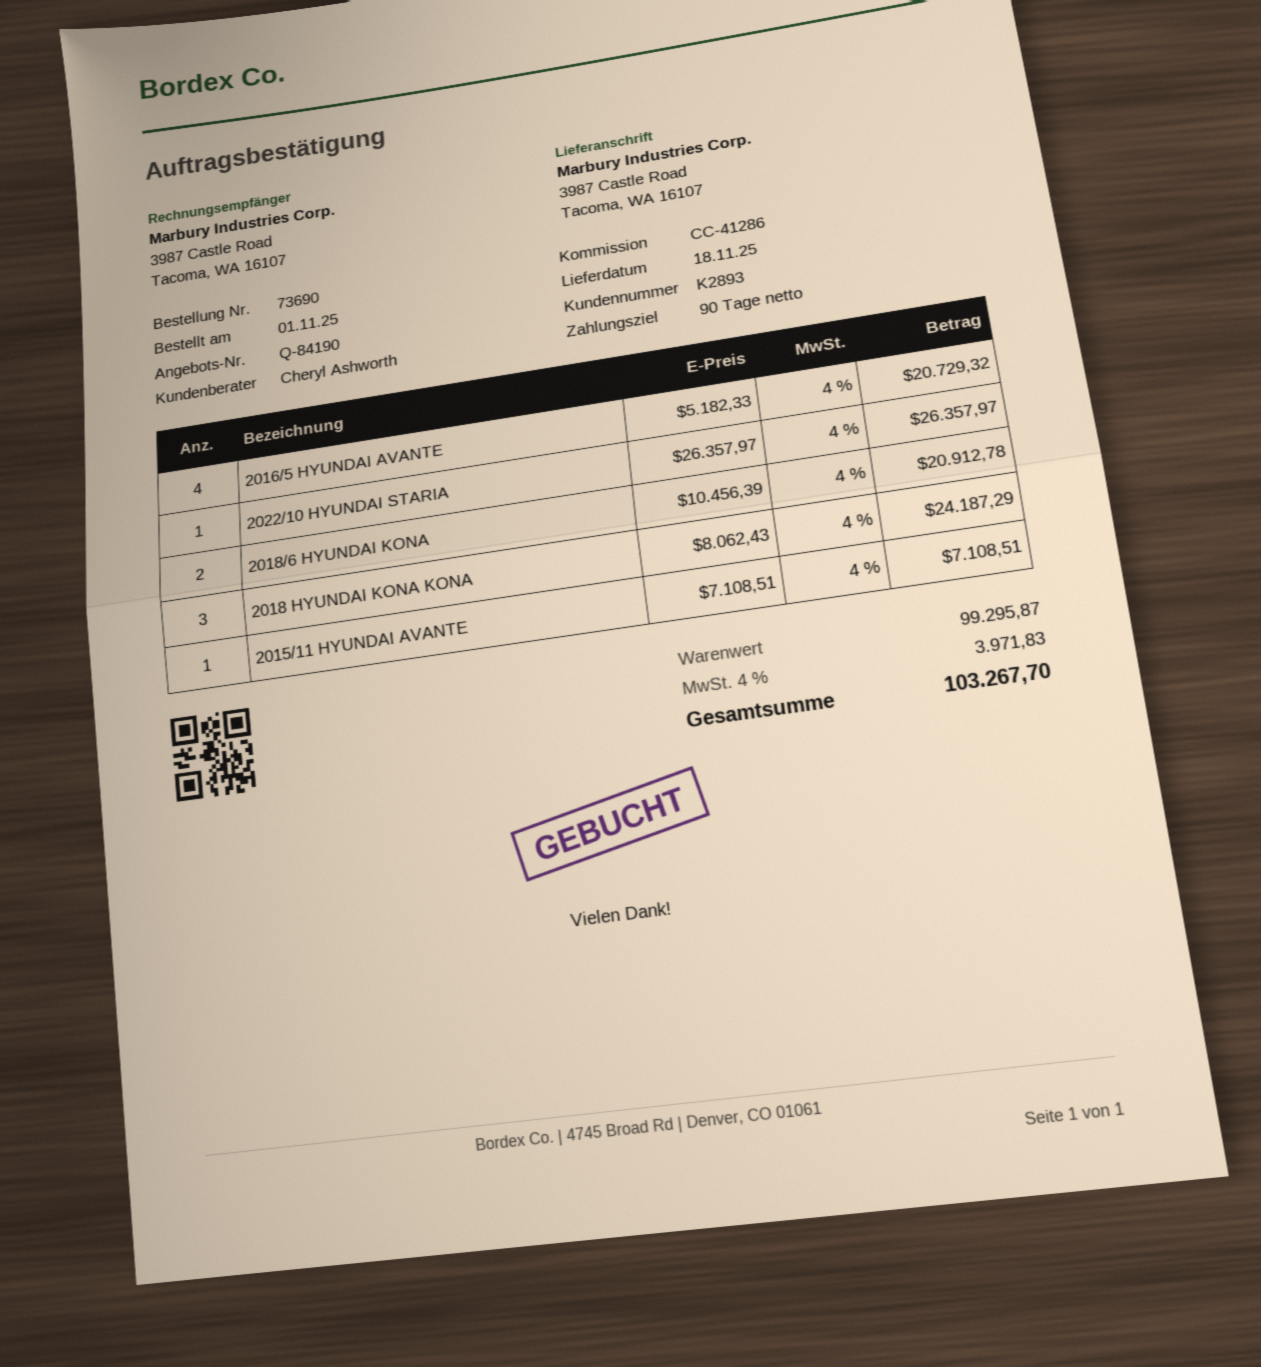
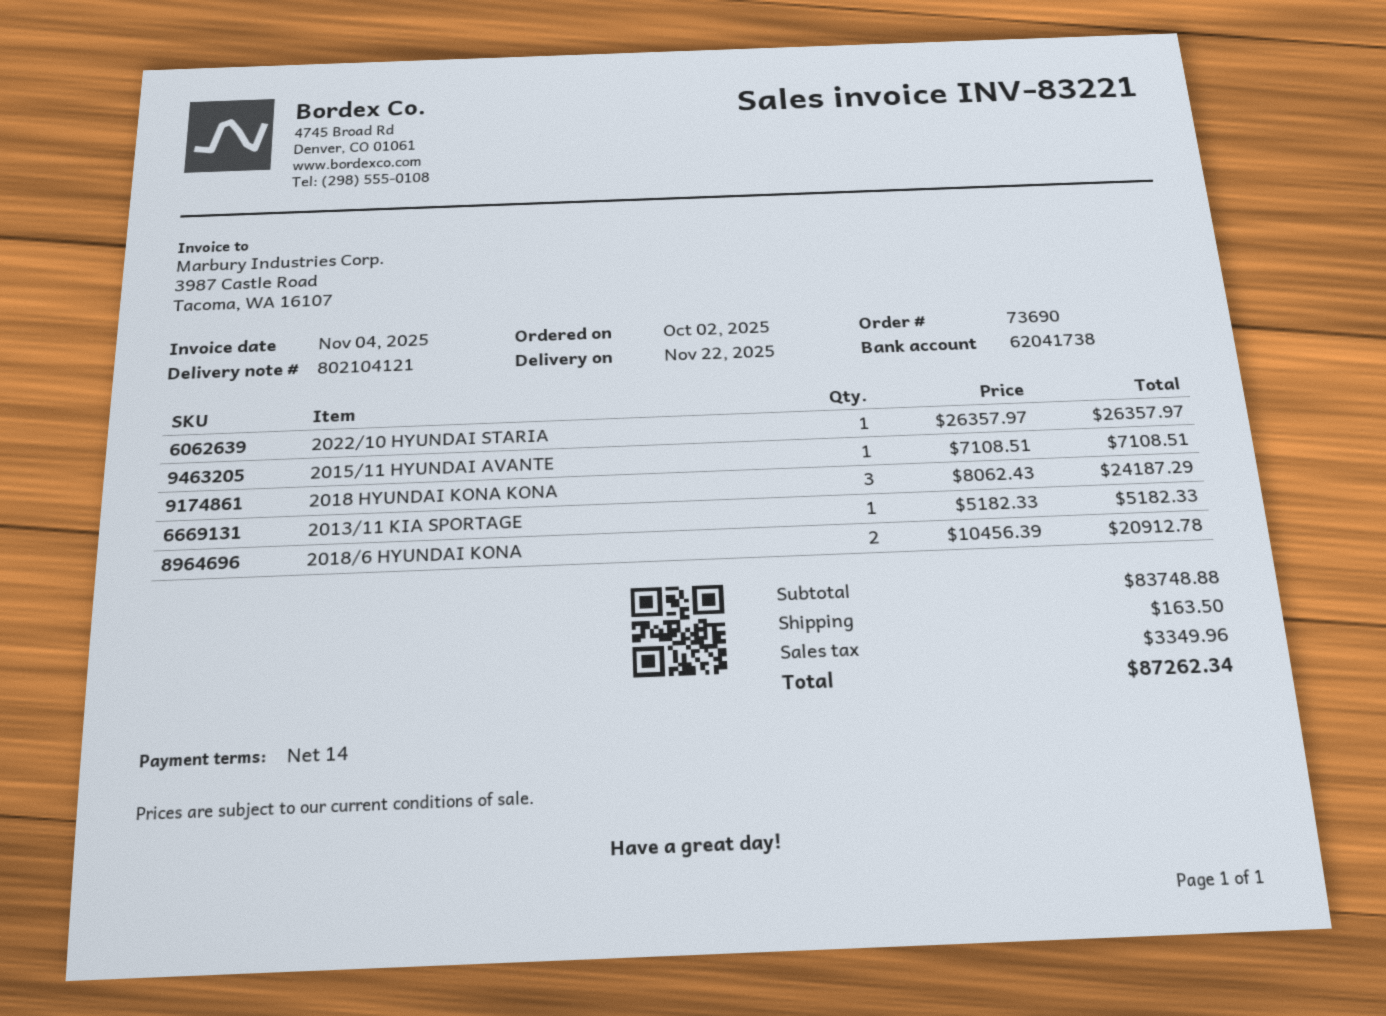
order date: 2025-11-01 -> 2025-10-02
delivery date: 2025-11-18 -> 2025-11-22
payment terms: 90 days -> 14 days
2016/5 HYUNDAI AVANTE: 4 x 5182.33 = 20729.32 -> none
2013/11 KIA SPORTAGE: none -> 1 x 5182.33 = 5182.33
subtotal: 99295.87 -> 83748.88
shipping: none -> 163.50
tax: 3971.83 -> 3349.96
total: 103267.70 -> 87262.34

